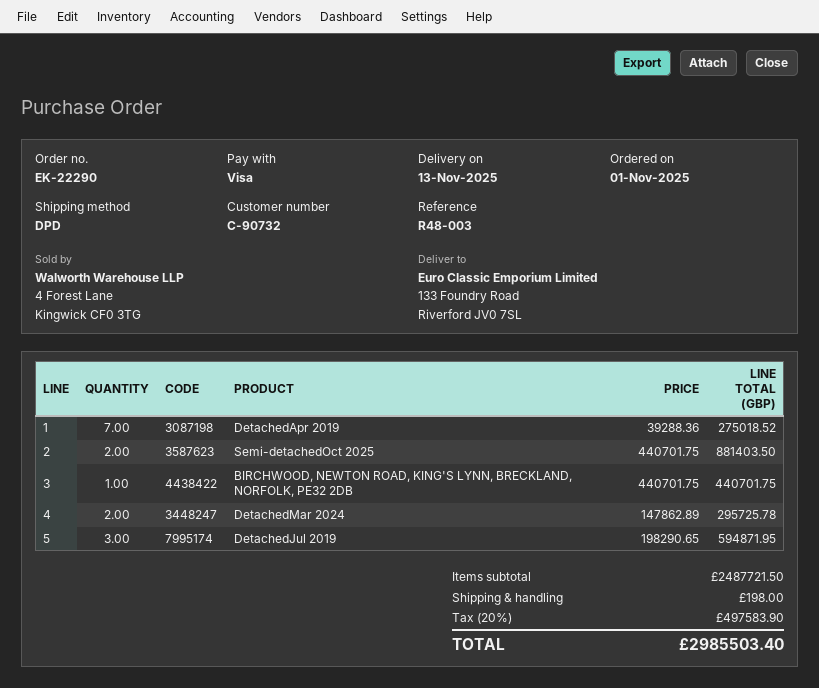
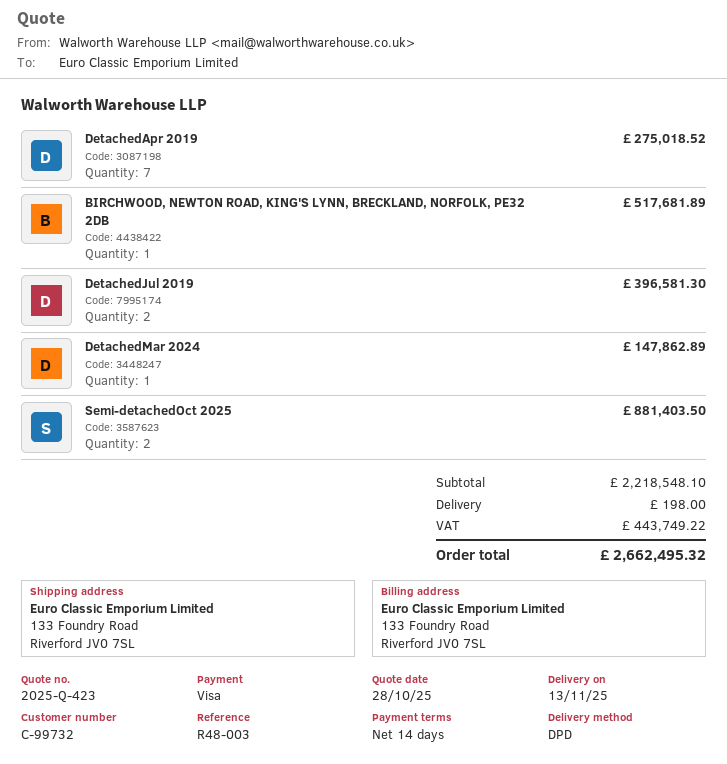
customer number: C-90732 -> C-99732
BIRCHWOOD, NEWTON ROAD, KING'S LYNN, BRECKLAND, NORFOLK, PE32 2DB: 1 for 440701.75 -> 1 for 517681.89
DetachedMar 2024: 2 for 295725.78 -> 1 for 147862.89
DetachedJul 2019: 3 for 594871.95 -> 2 for 396581.30
subtotal: 2487721.50 -> 2218548.10
tax: 497583.90 -> 443749.22
total: 2985503.40 -> 2662495.32

